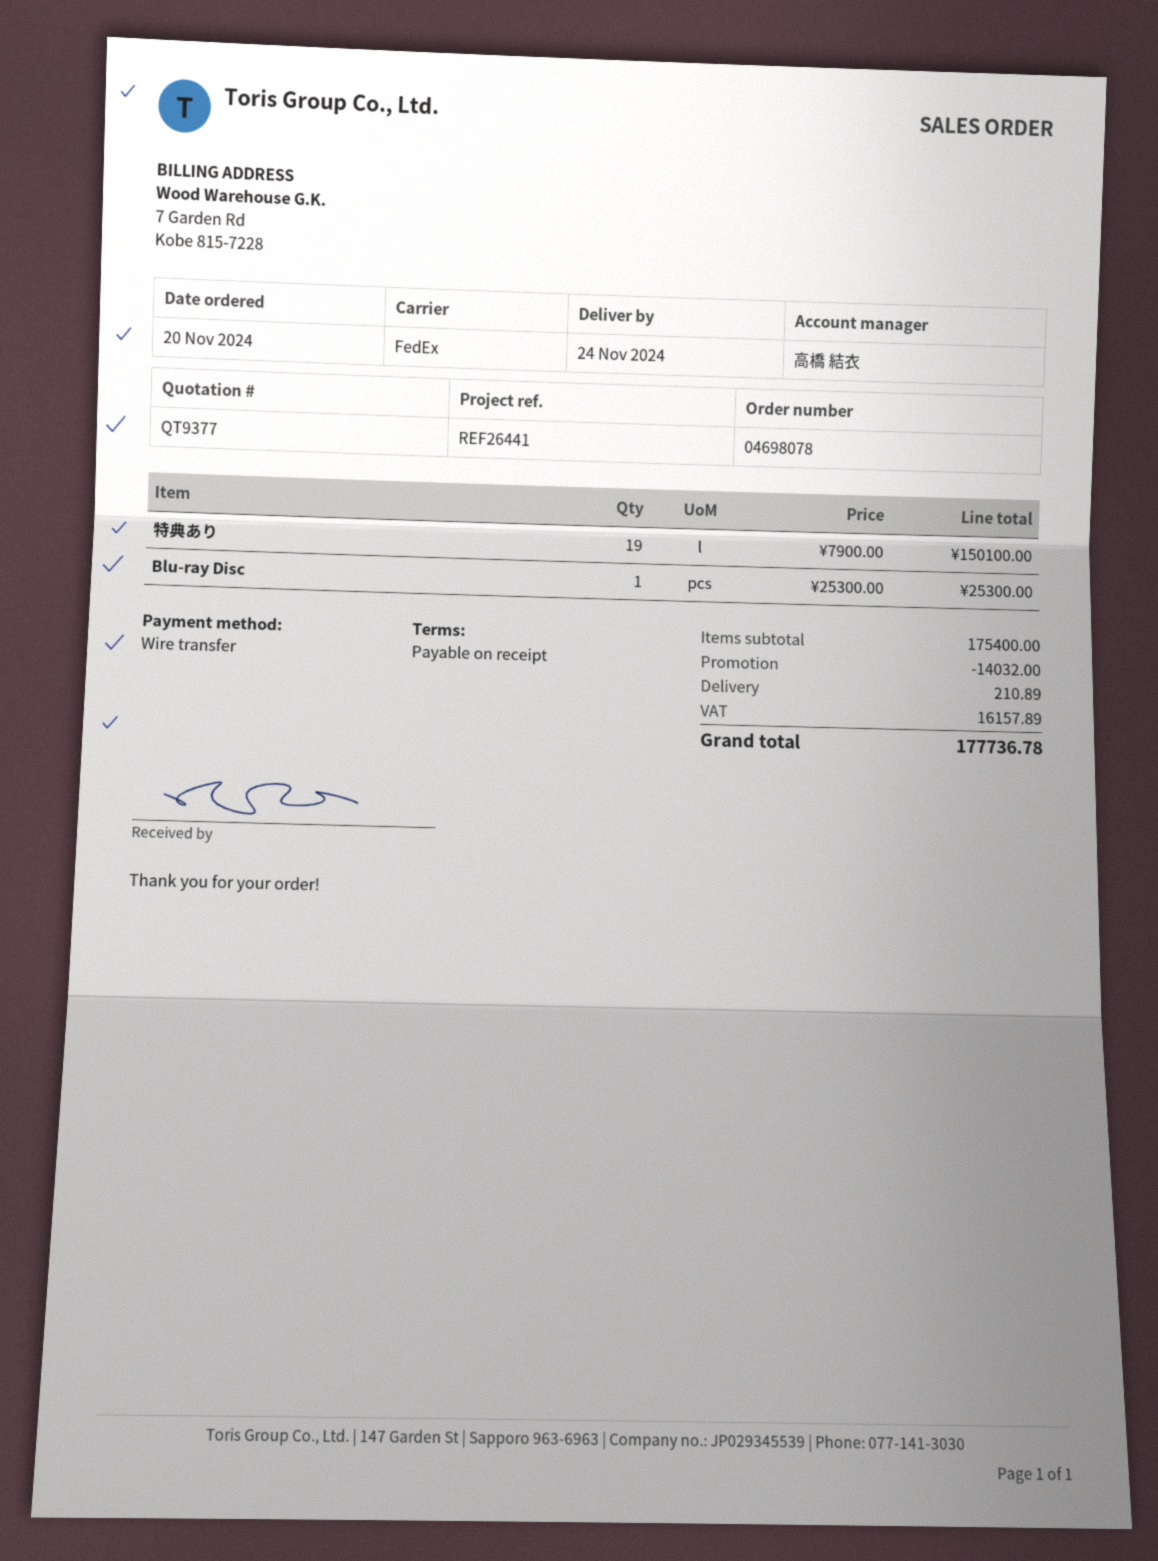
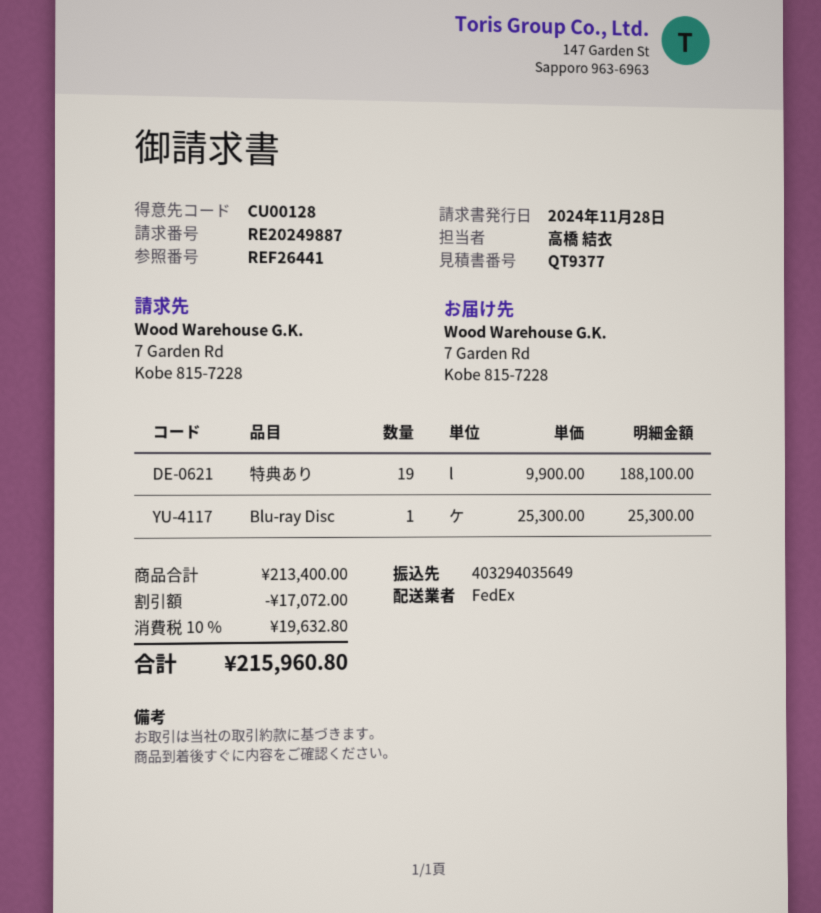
特典あり: 19 x 7900.00 = 150100.00 -> 19 x 9900.00 = 188100.00
subtotal: 175400.00 -> 213400.00
discount: 14032.00 -> 17072.00
shipping: 210.89 -> none
tax: 16157.89 -> 19632.80
total: 177736.78 -> 215960.80

